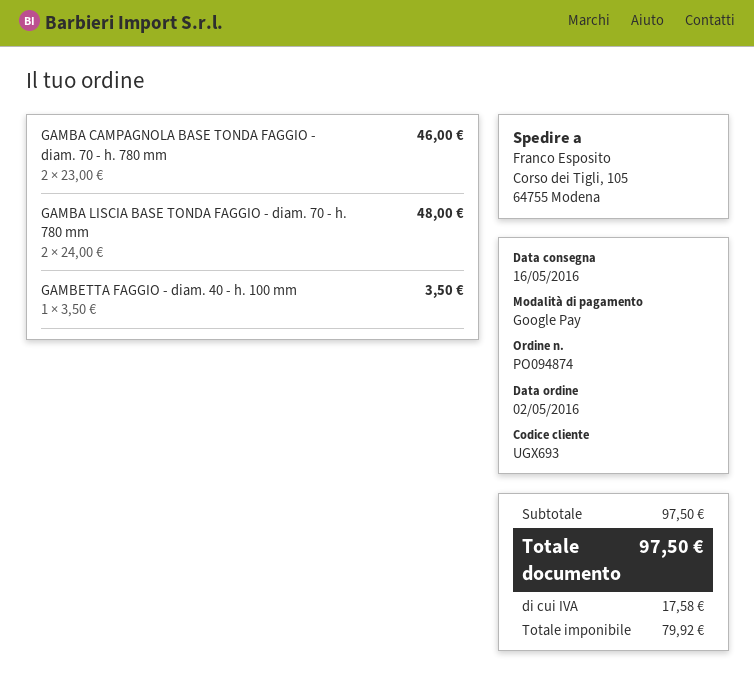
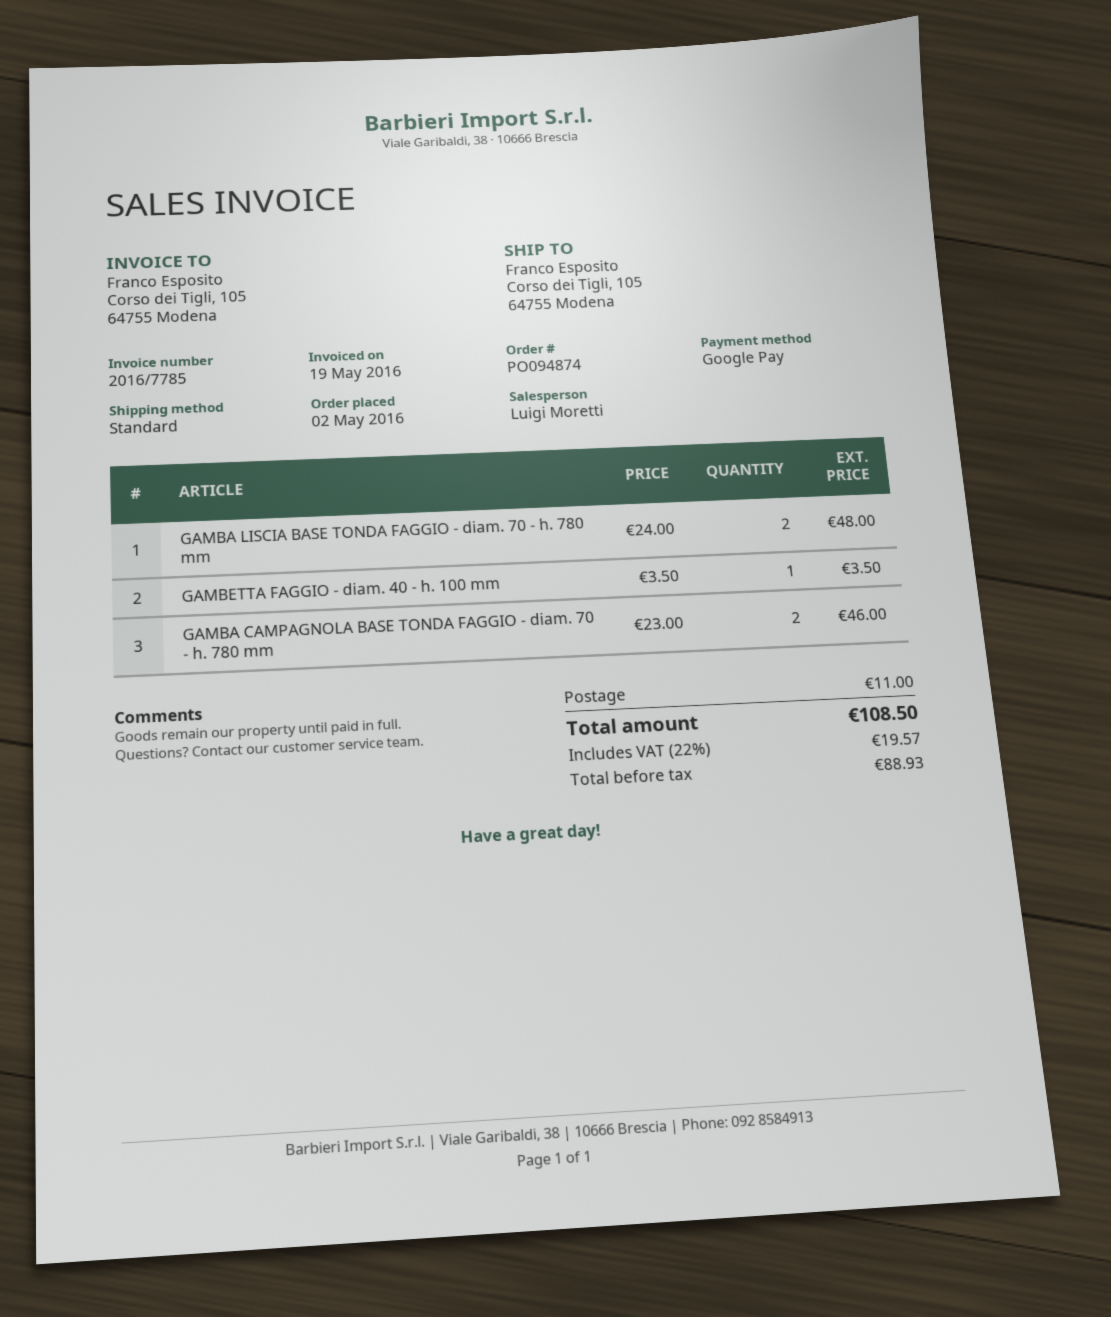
shipping: none -> 11.00
net: 79.92 -> 88.93
tax: 17.58 -> 19.57
total: 97.50 -> 108.50

